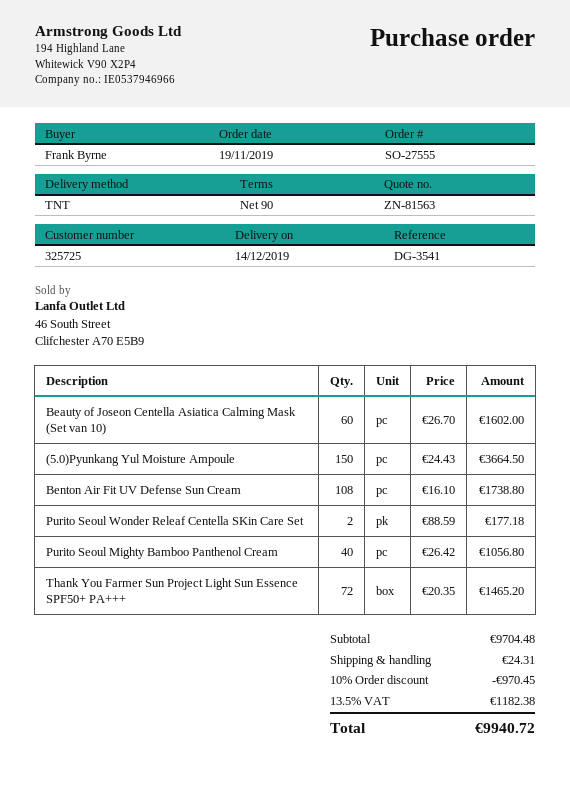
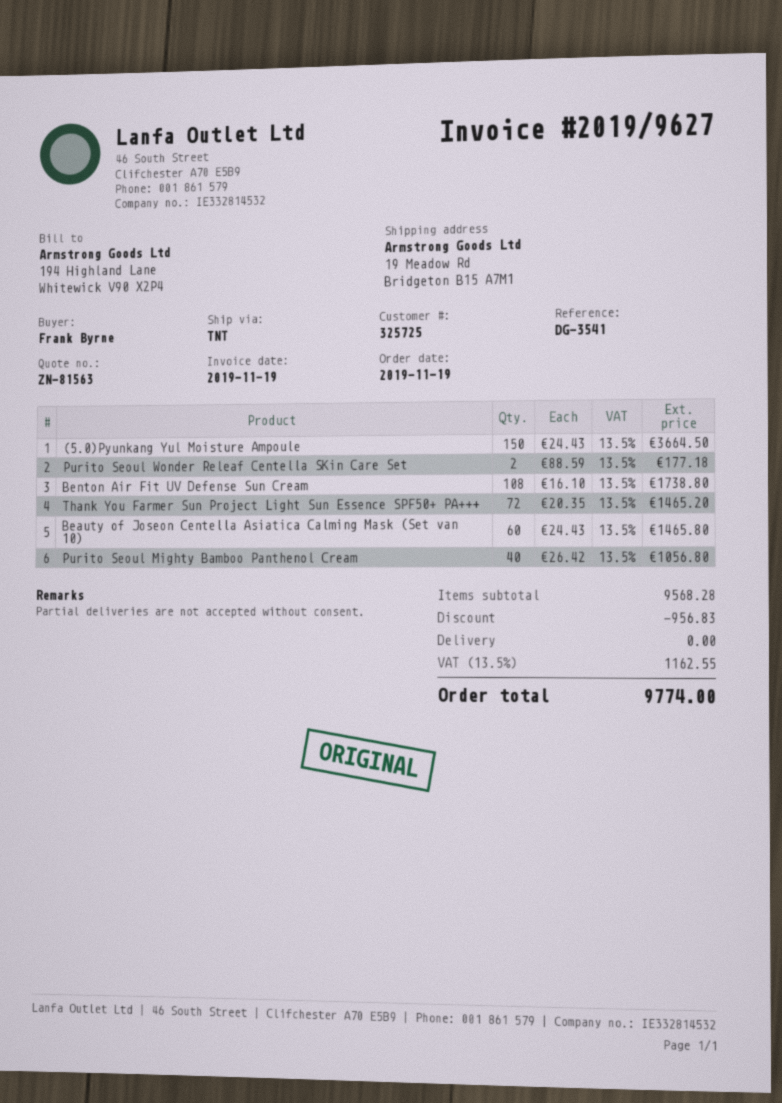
Beauty of Joseon Centella Asiatica Calming Mask (Set van 10): 60 x 26.70 = 1602.00 -> 60 x 24.43 = 1465.80
subtotal: 9704.48 -> 9568.28
discount: 970.45 -> 956.83
shipping: 24.31 -> 0.00
tax: 13.5% = 1182.38 -> 13.5% = 1162.55
total: 9940.72 -> 9774.00

